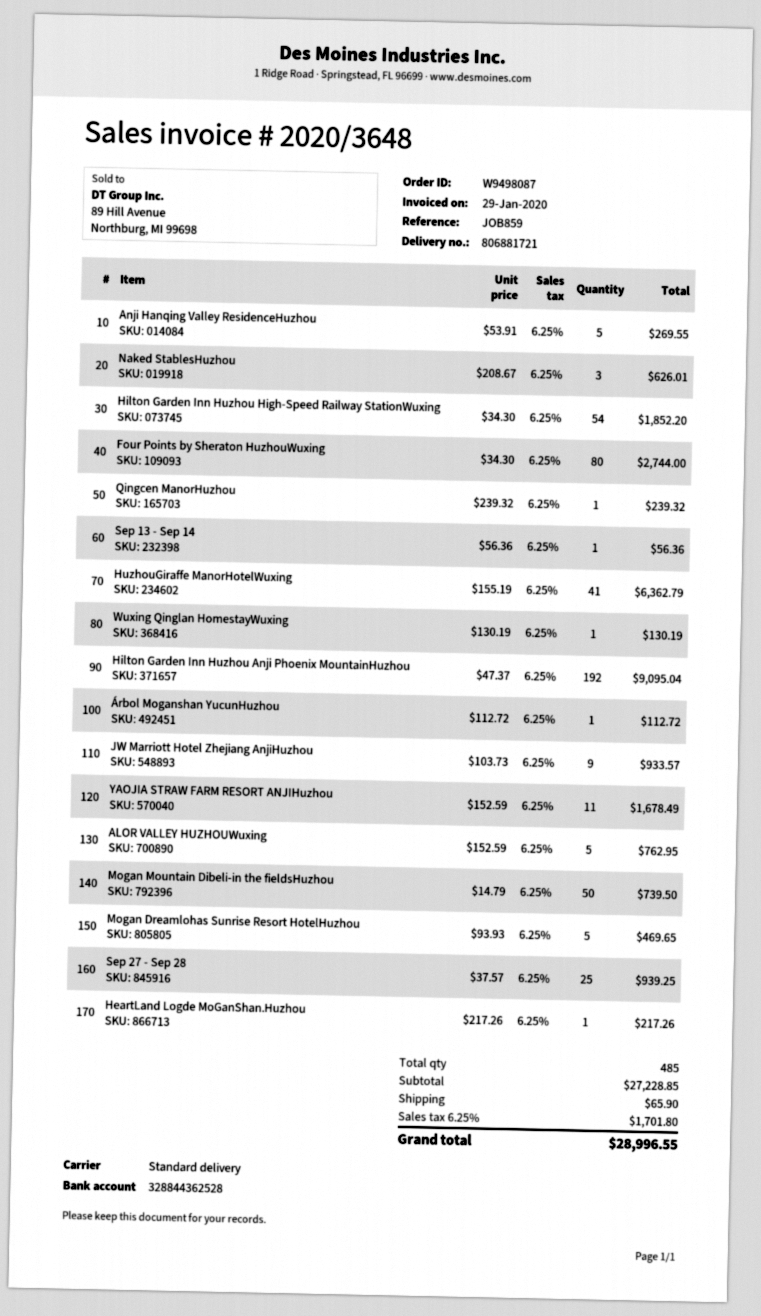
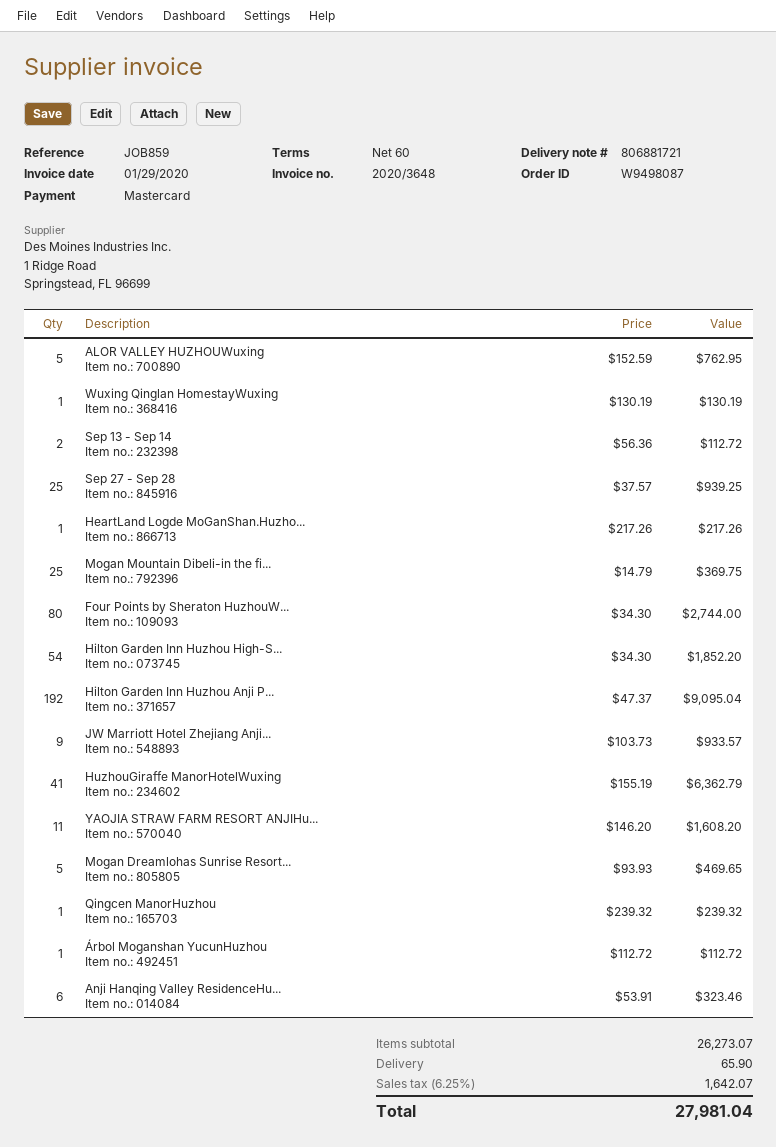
Anji Hanqing Valley ResidenceHuzhou: 5 x 53.91 = 269.55 -> 6 x 53.91 = 323.46
Naked StablesHuzhou: 3 x 208.67 = 626.01 -> none
Sep 13 - Sep 14: 1 x 56.36 = 56.36 -> 2 x 56.36 = 112.72
YAOJIA STRAW FARM RESORT ANJIHuzhou: 11 x 152.59 = 1678.49 -> 11 x 146.20 = 1608.20
Mogan Mountain Dibeli-in the fieldsHuzhou: 50 x 14.79 = 739.50 -> 25 x 14.79 = 369.75
subtotal: 27228.85 -> 26273.07
tax: 6.25% = 1701.80 -> 6.25% = 1642.07
total: 28996.55 -> 27981.04

